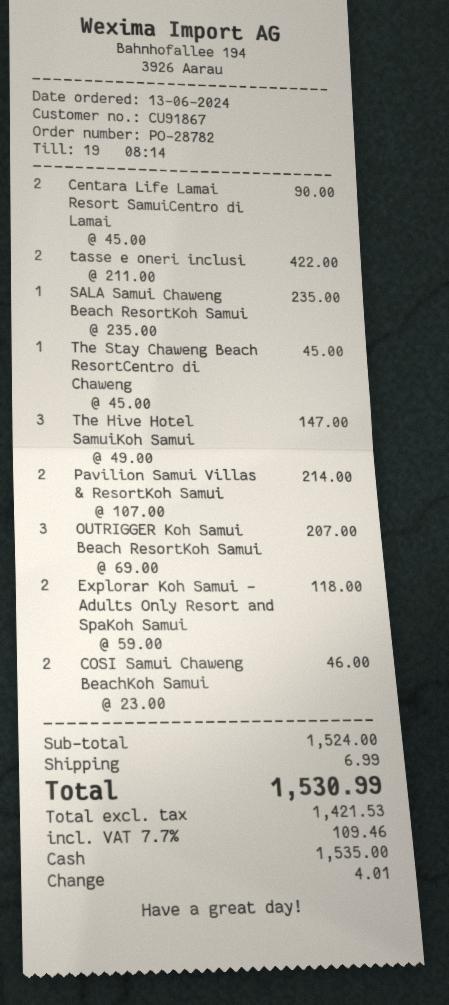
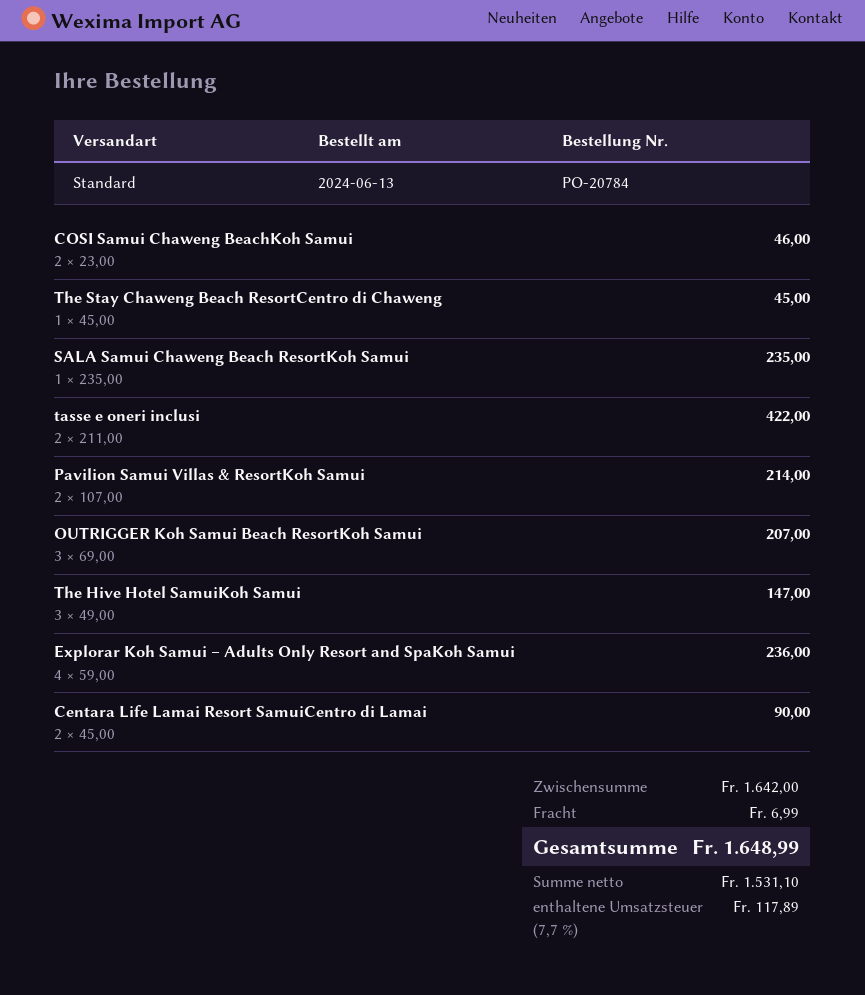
order number: PO-28782 -> PO-20784
Explorar Koh Samui – Adults Only Resort and SpaKoh Samui: 2 x 59.00 = 118.00 -> 4 x 59.00 = 236.00
subtotal: 1524.00 -> 1642.00
net: 1421.53 -> 1531.10
tax: 7.7% = 109.46 -> 7.7% = 117.89
total: 1530.99 -> 1648.99

